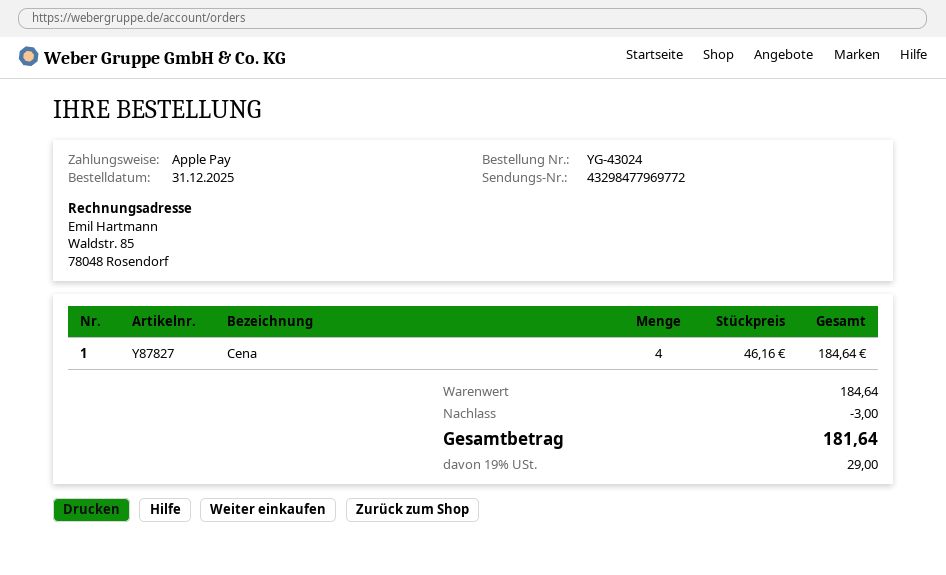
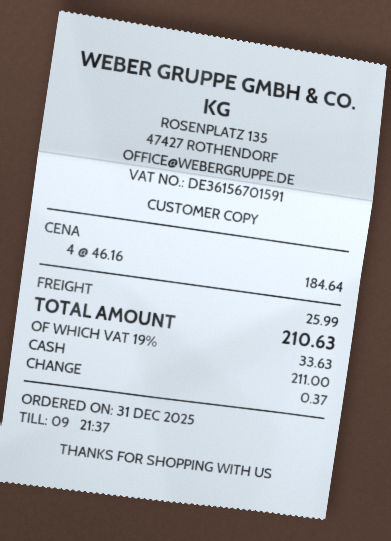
payment method: Apple Pay -> cash
discount: 3.00 -> none
shipping: none -> 25.99
tax: 19% = 29.00 -> 19% = 33.63
total: 181.64 -> 210.63

